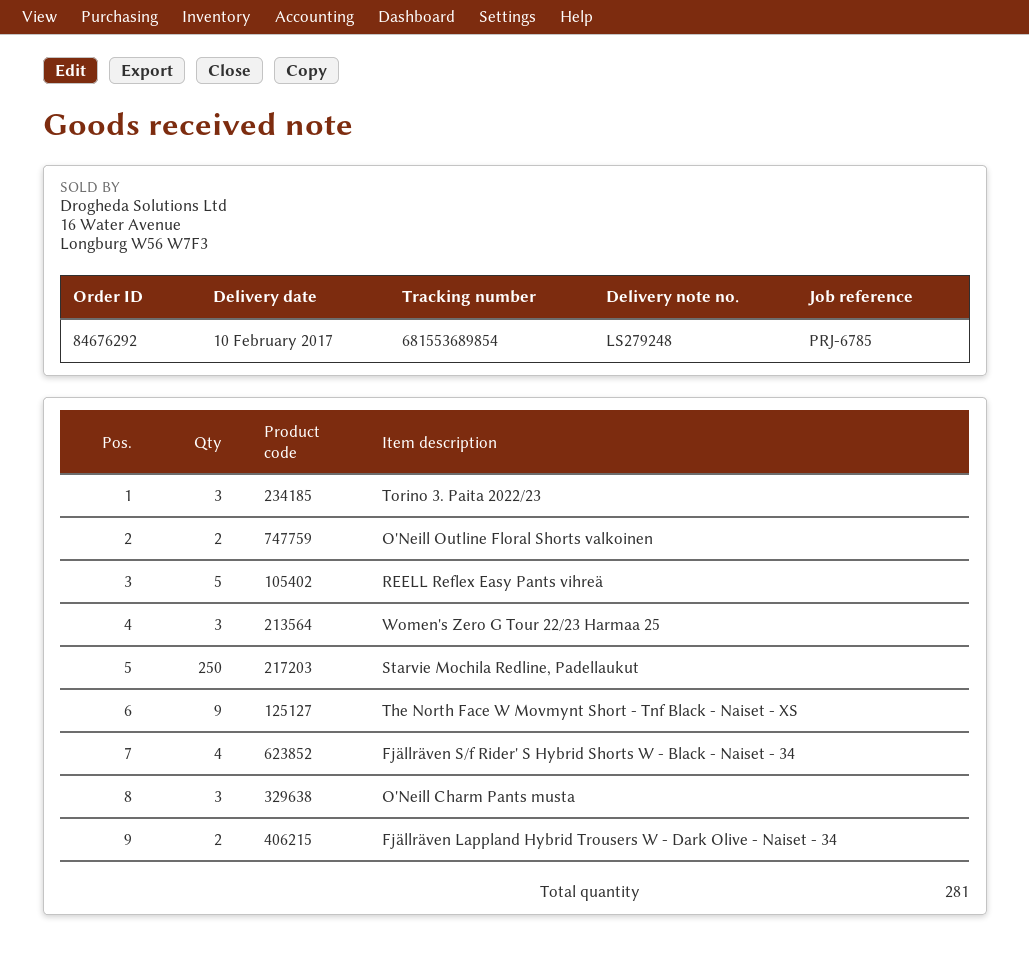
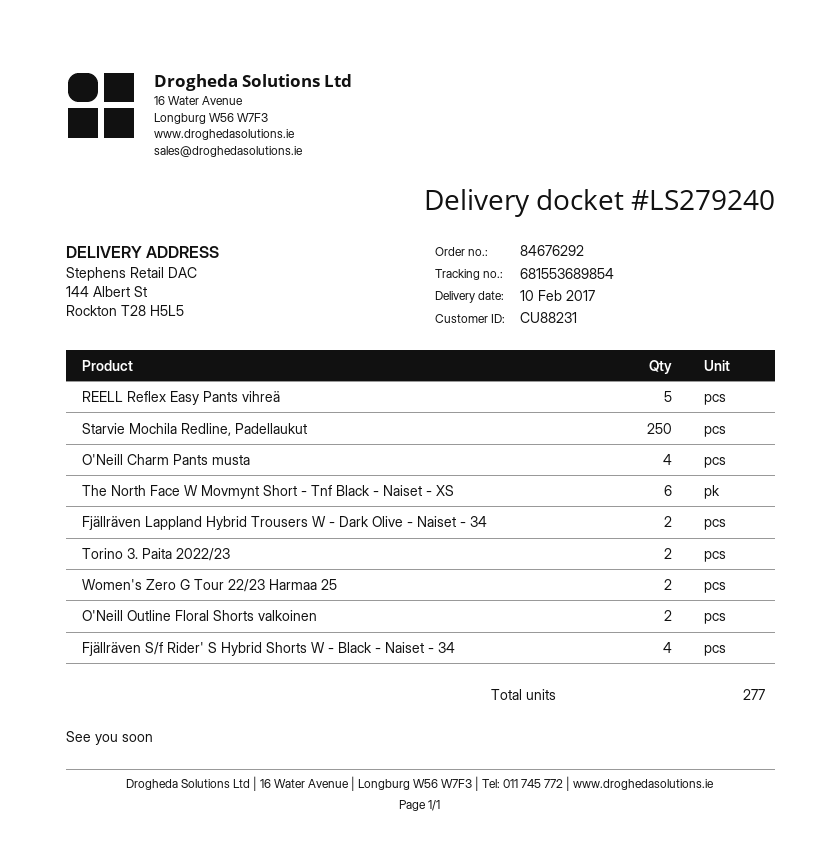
delivery note number: LS279248 -> LS279240
Torino 3. Paita 2022/23: 3 -> 2
Women's Zero G Tour 22/23 Harmaa 25: 3 -> 2
The North Face W Movmynt Short - Tnf Black - Naiset - XS: 9 -> 6
O'Neill Charm Pants musta: 3 -> 4
total quantity: 281 -> 277

